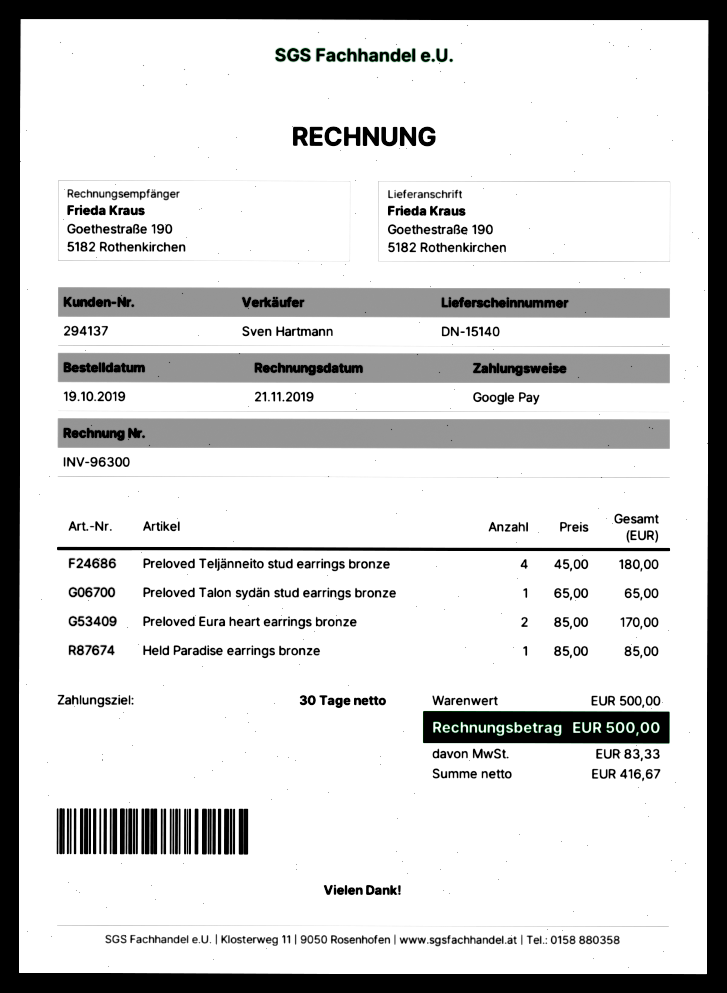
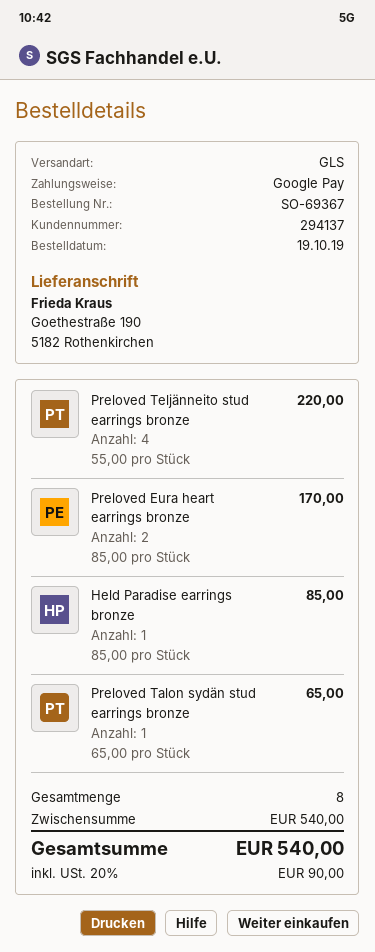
Preloved Teljänneito stud earrings bronze: 4 x 45.00 = 180.00 -> 4 x 55.00 = 220.00
subtotal: 500.00 -> 540.00
tax: 83.33 -> 90.00
total: 500.00 -> 540.00

